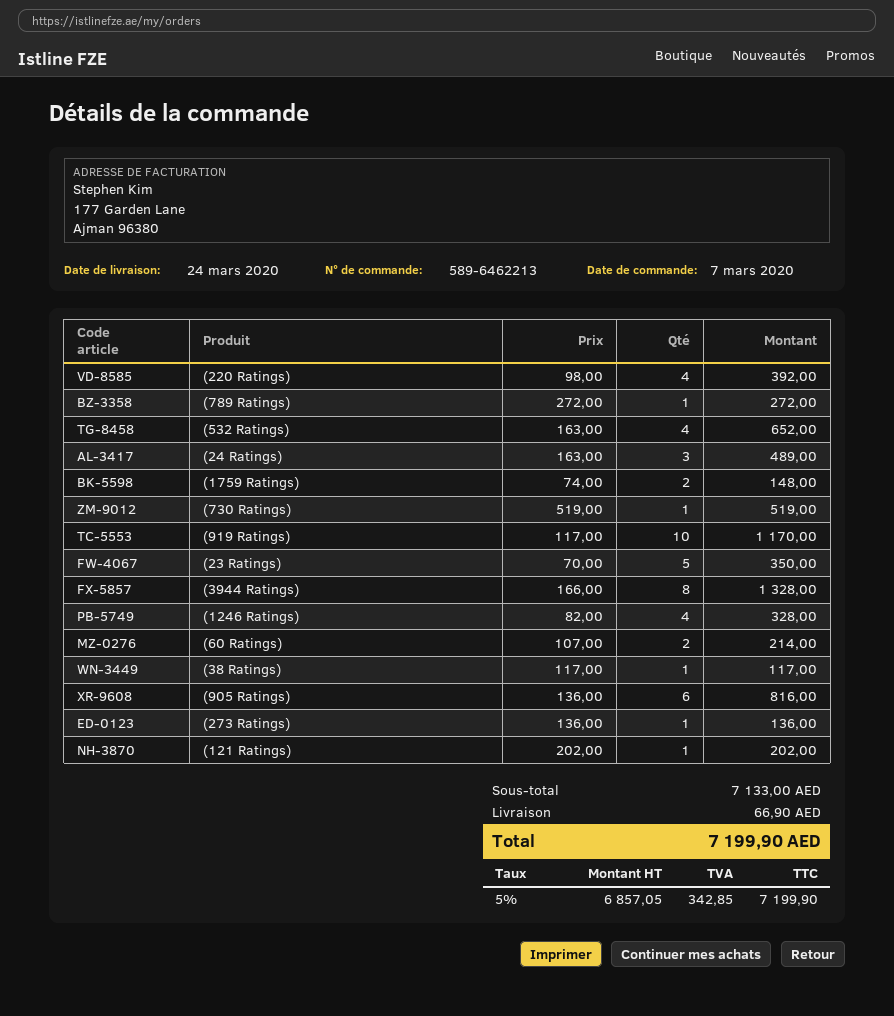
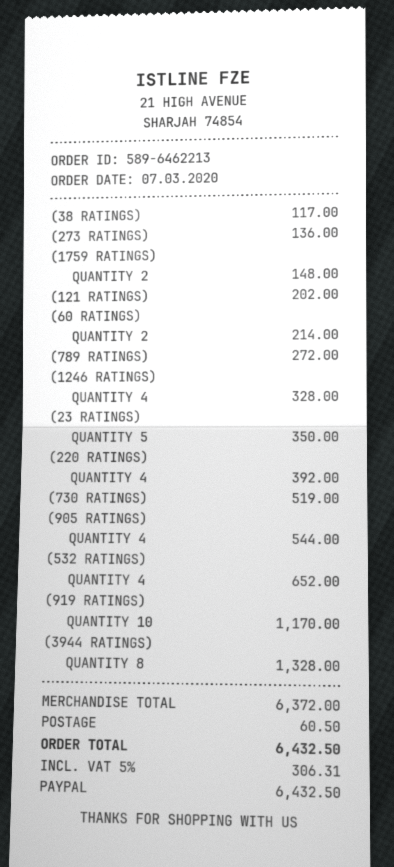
(24 Ratings): 3 for 489.00 -> none
(905 Ratings): 6 for 816.00 -> 4 for 544.00
subtotal: 7133.00 -> 6372.00
shipping: 66.90 -> 60.50
tax: 5% = 342.85 -> 5% = 306.31
total: 7199.90 -> 6432.50

